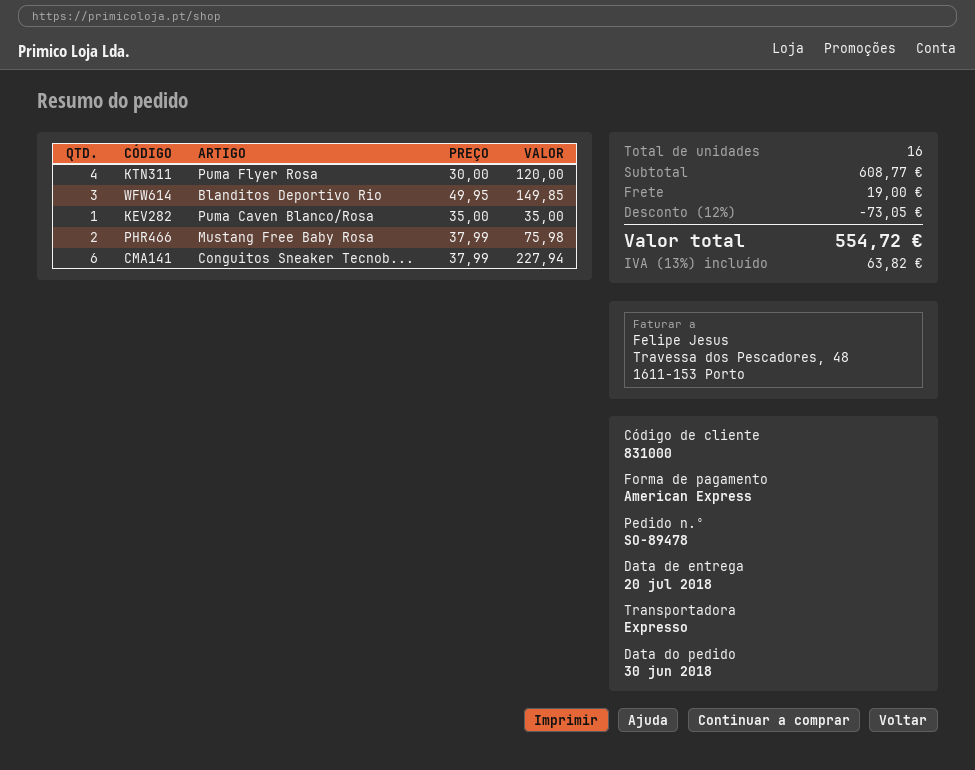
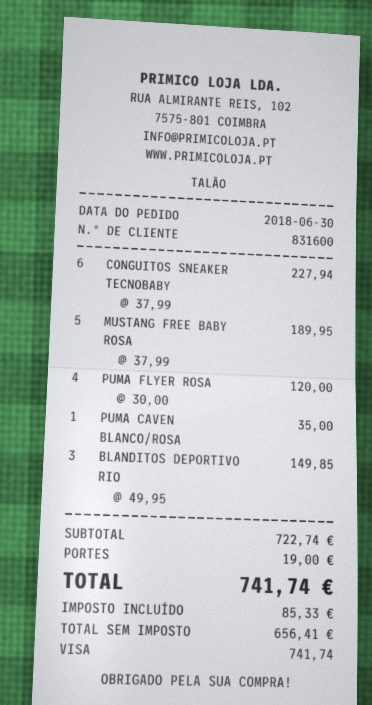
customer number: 831000 -> 831600
payment method: American Express -> Visa
Mustang Free Baby Rosa: 2 x 37.99 = 75.98 -> 5 x 37.99 = 189.95
subtotal: 608.77 -> 722.74
discount: 12% = 73.05 -> none
tax: 63.82 -> 85.33
total: 554.72 -> 741.74

